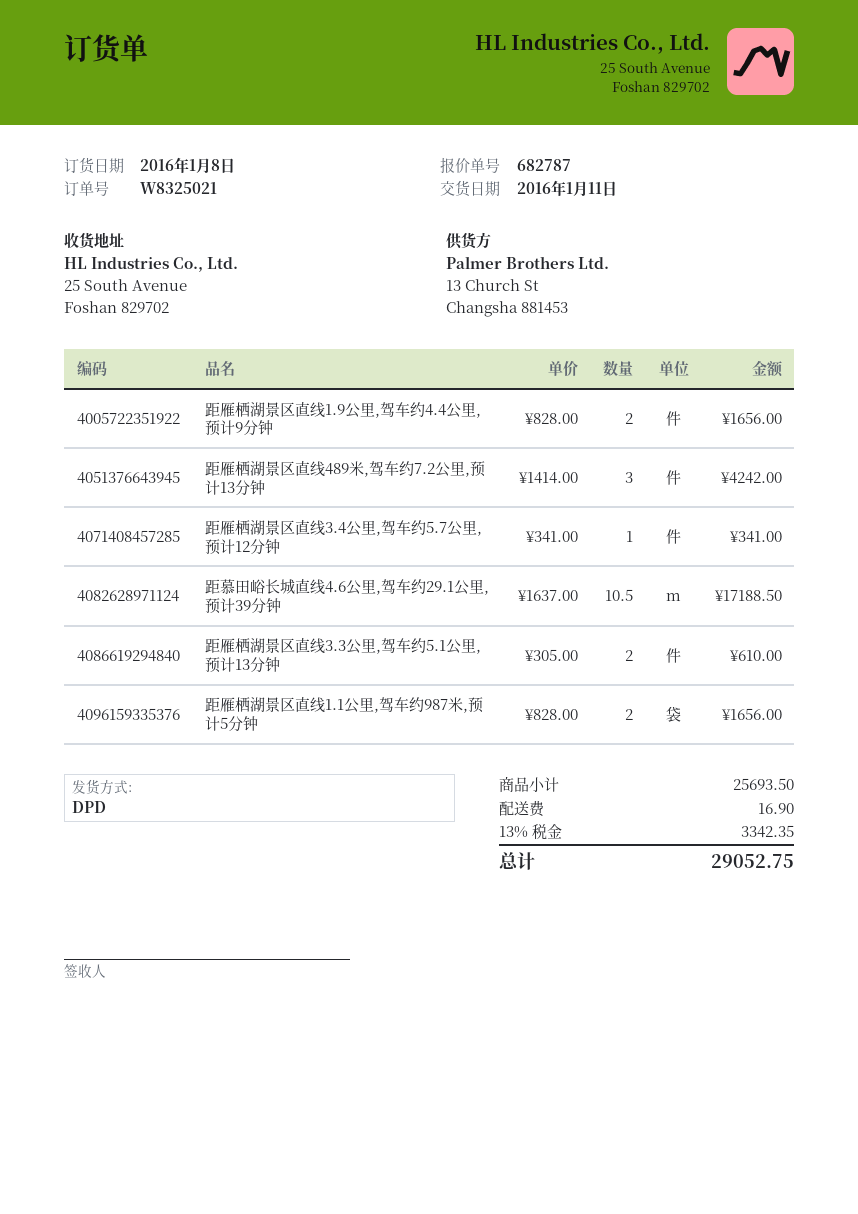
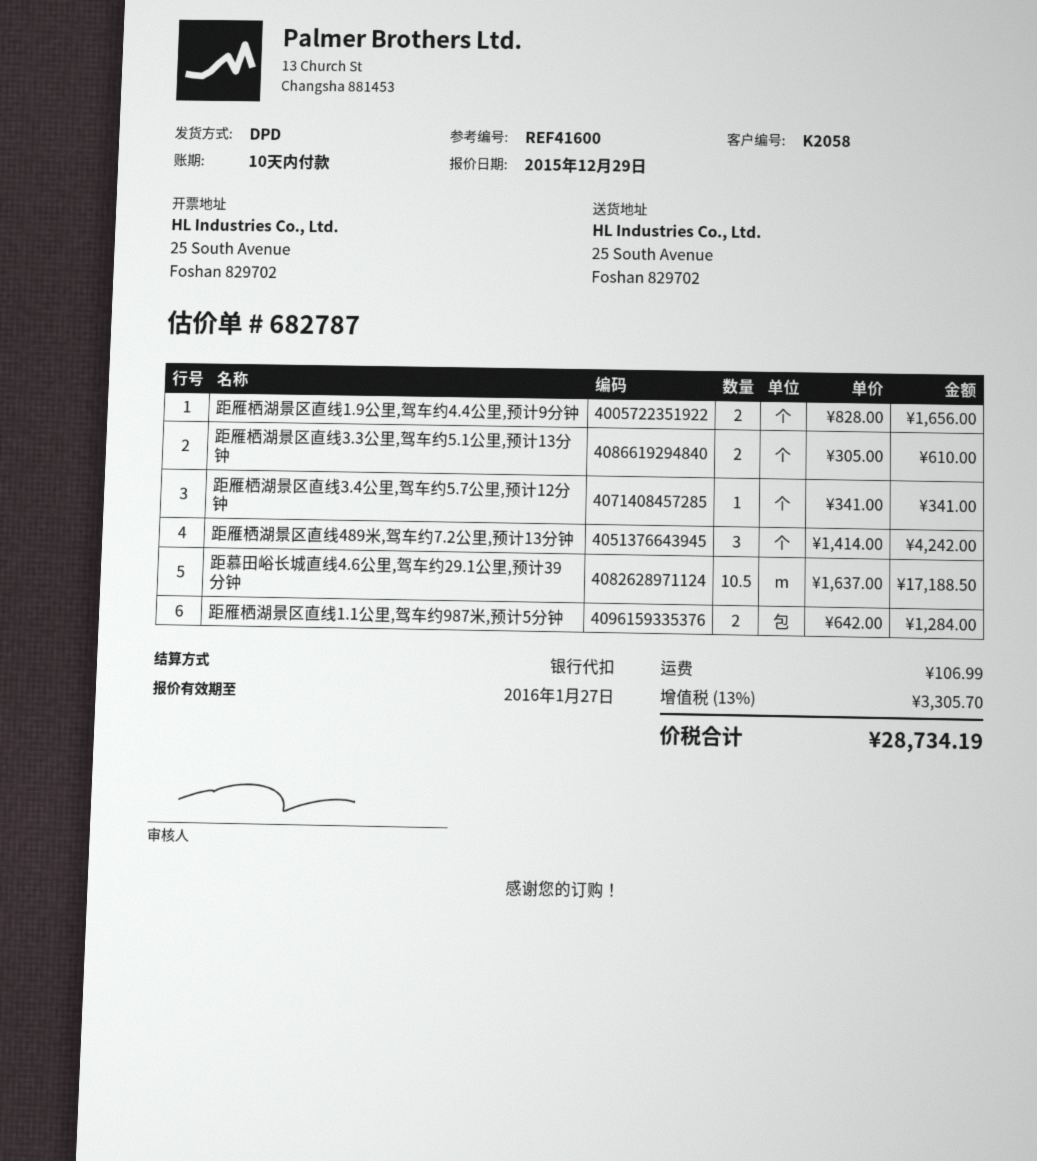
距雁栖湖景区直线1.1公里,驾车约987米,预计5分钟: 2 x 828.00 = 1656.00 -> 2 x 642.00 = 1284.00
shipping: 16.90 -> 106.99
tax: 13% = 3342.35 -> 13% = 3305.70
total: 29052.75 -> 28734.19

